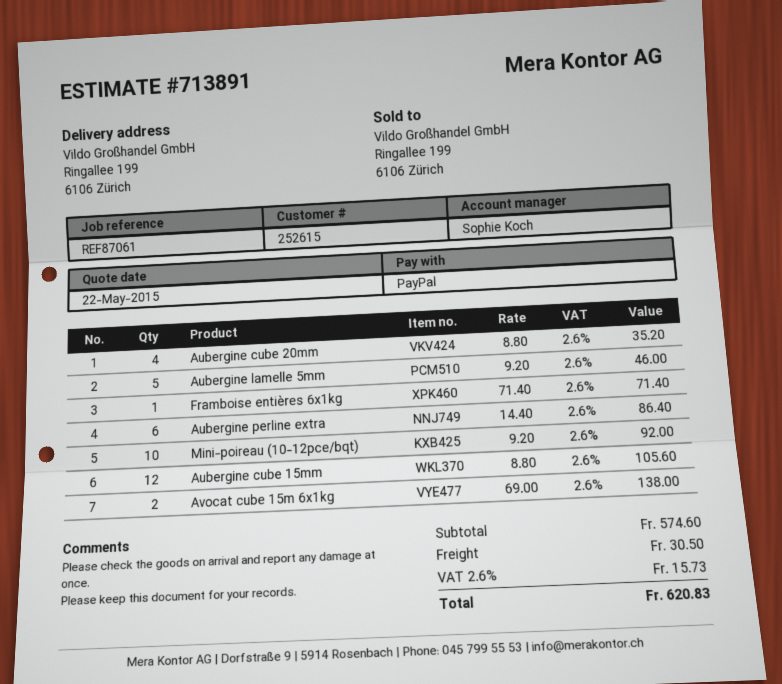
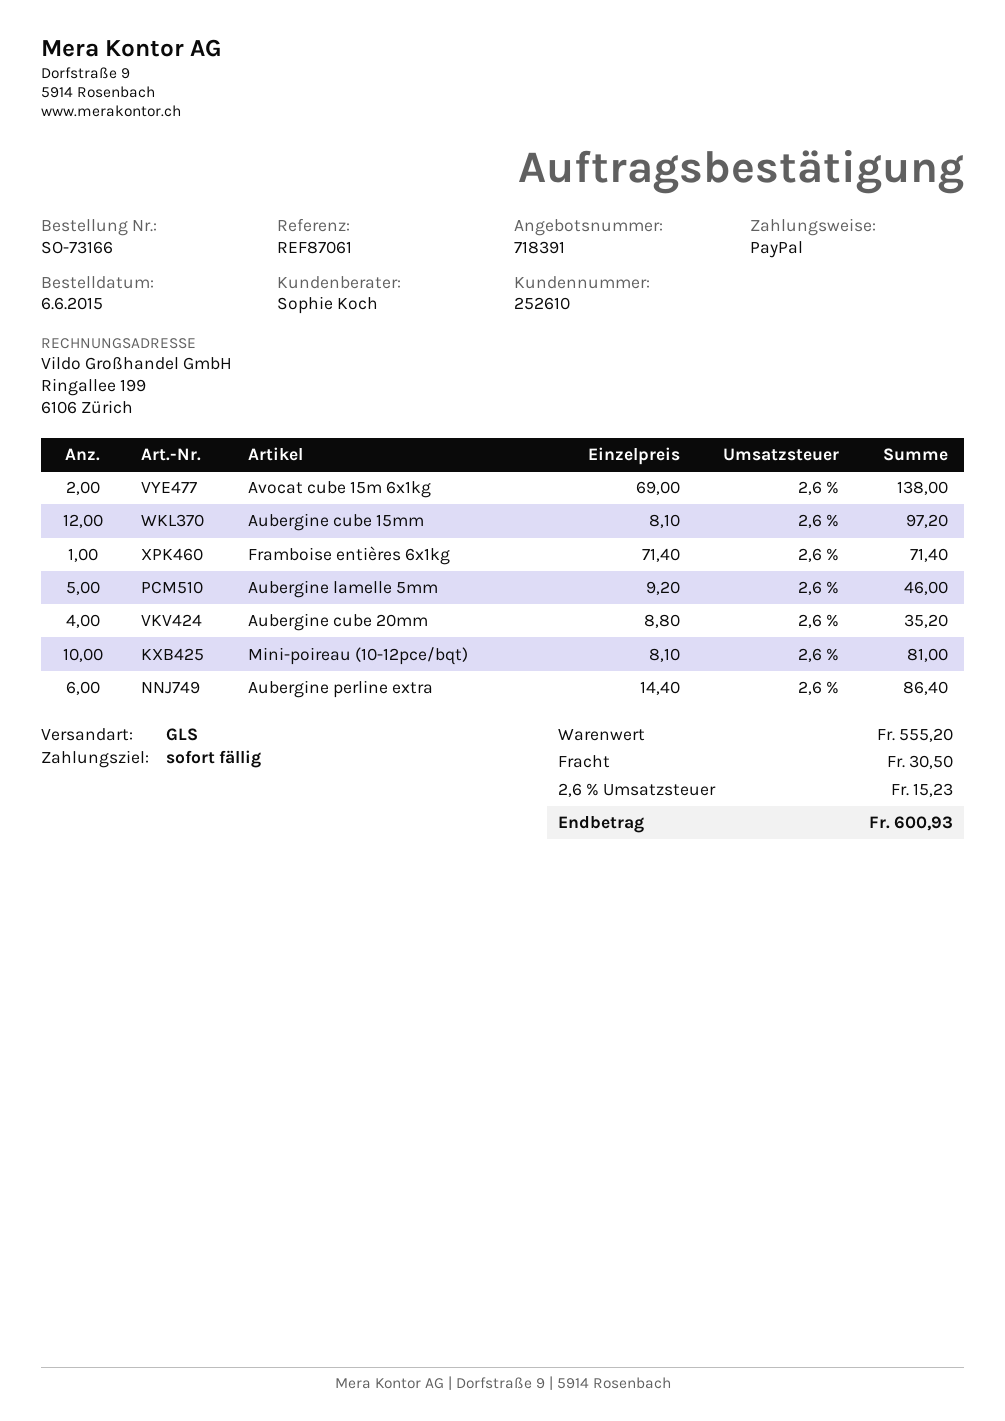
quote number: 713891 -> 718391
customer number: 252615 -> 252610
Mini-poireau (10-12pce/bqt): 10 x 9.20 = 92.00 -> 10 x 8.10 = 81.00
Aubergine cube 15mm: 12 x 8.80 = 105.60 -> 12 x 8.10 = 97.20
subtotal: 574.60 -> 555.20
tax: 2.6% = 15.73 -> 2.6% = 15.23
total: 620.83 -> 600.93

